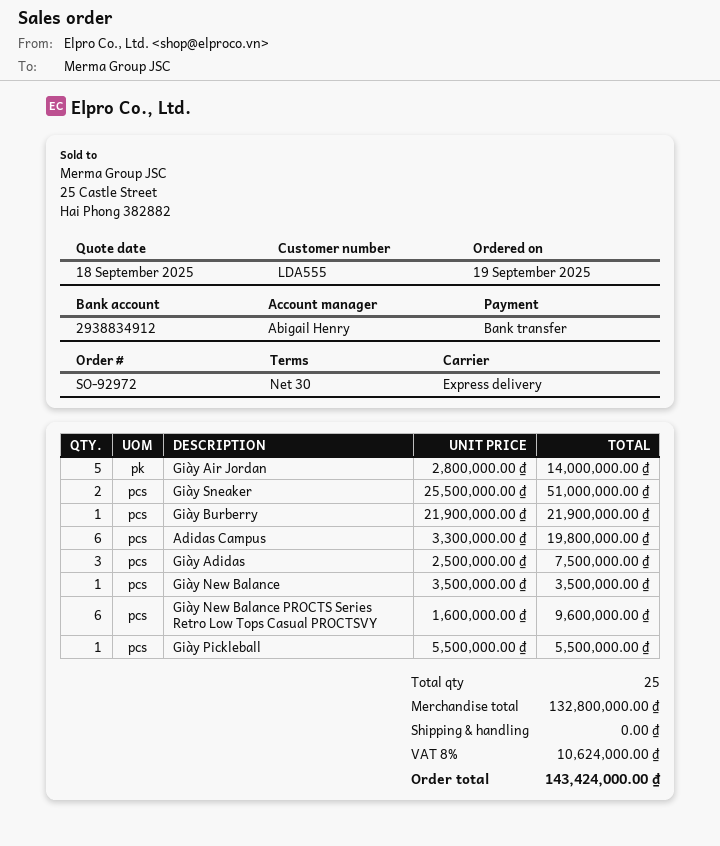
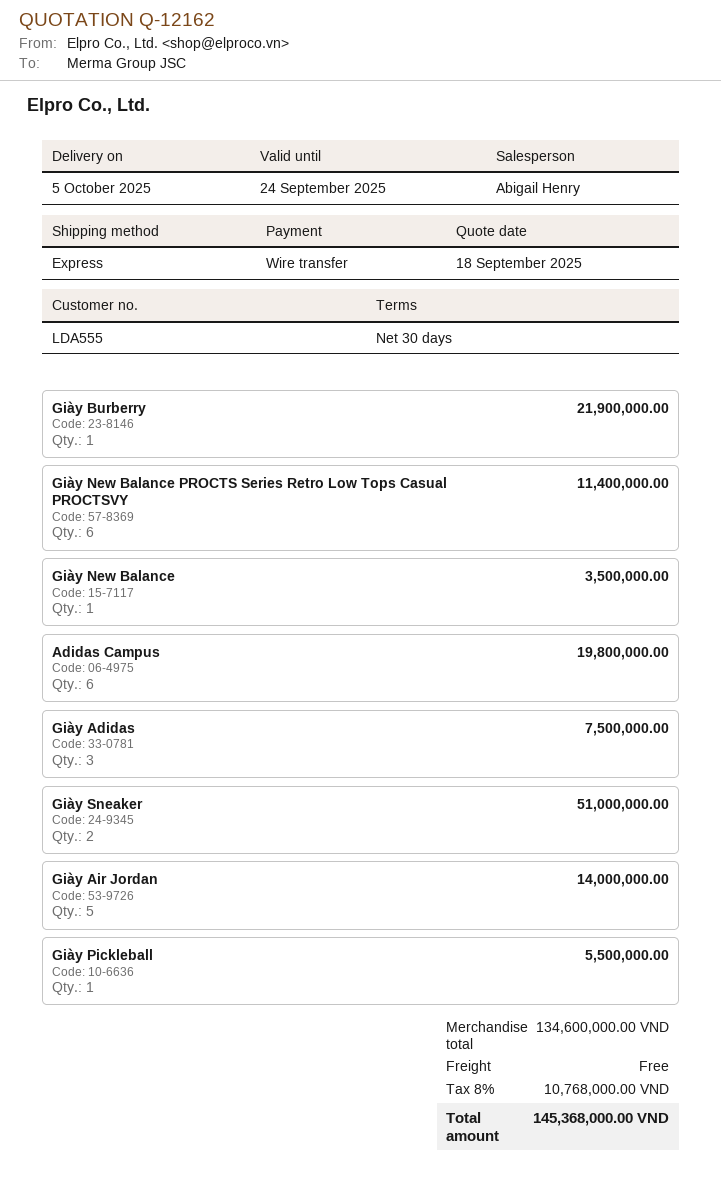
Giày New Balance PROCTS Series Retro Low Tops Casual PROCTSVY: 6 for 9600000.00 -> 6 for 11400000.00
subtotal: 132800000.00 -> 134600000.00
tax: 8% = 10624000.00 -> 8% = 10768000.00
total: 143424000.00 -> 145368000.00

